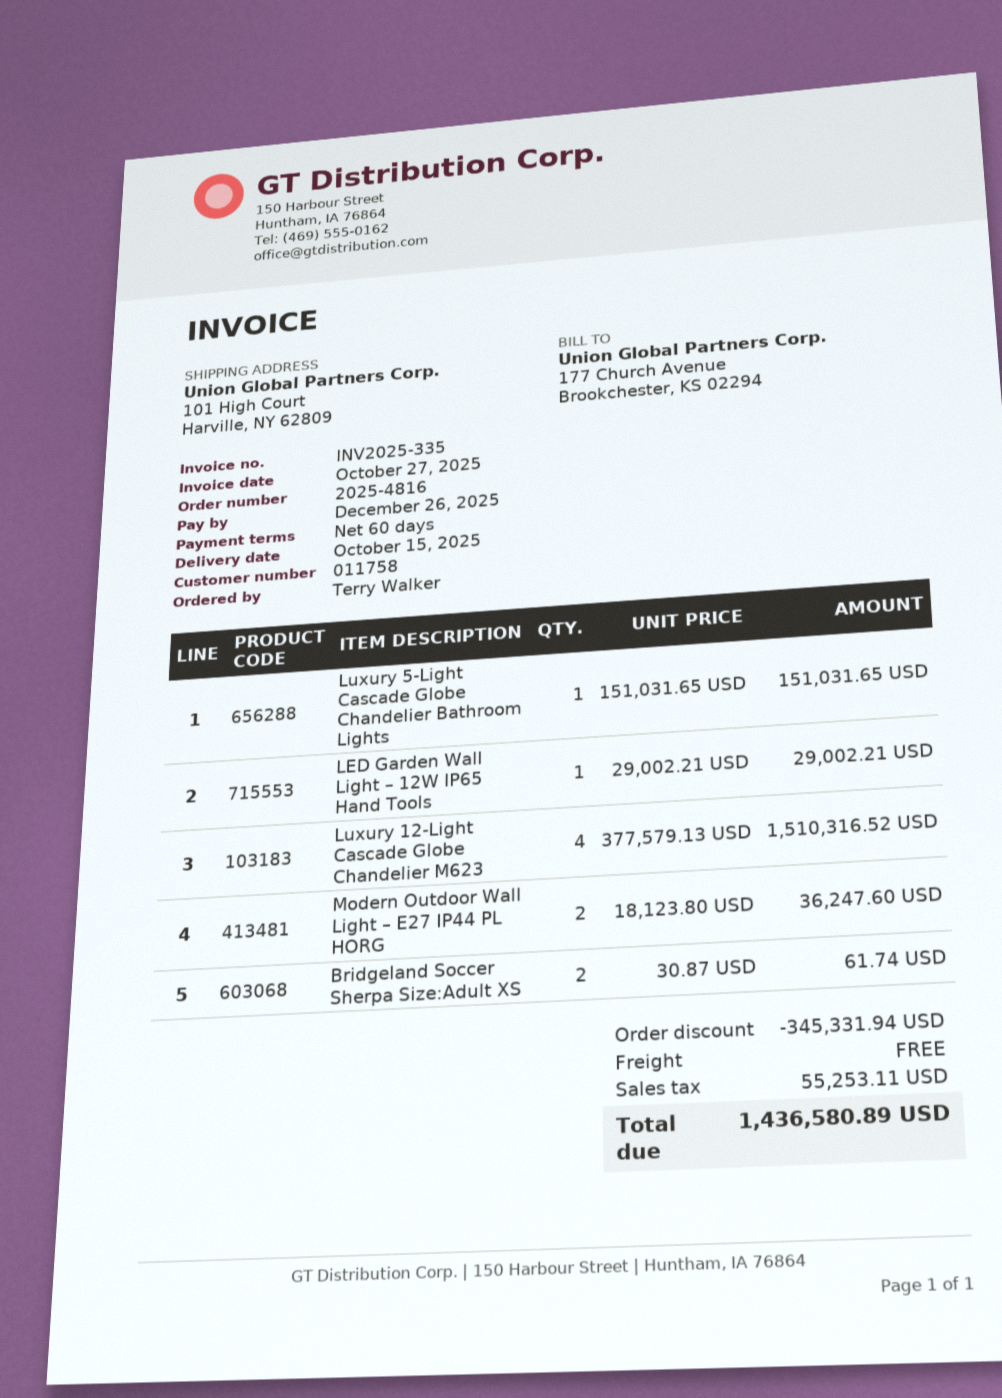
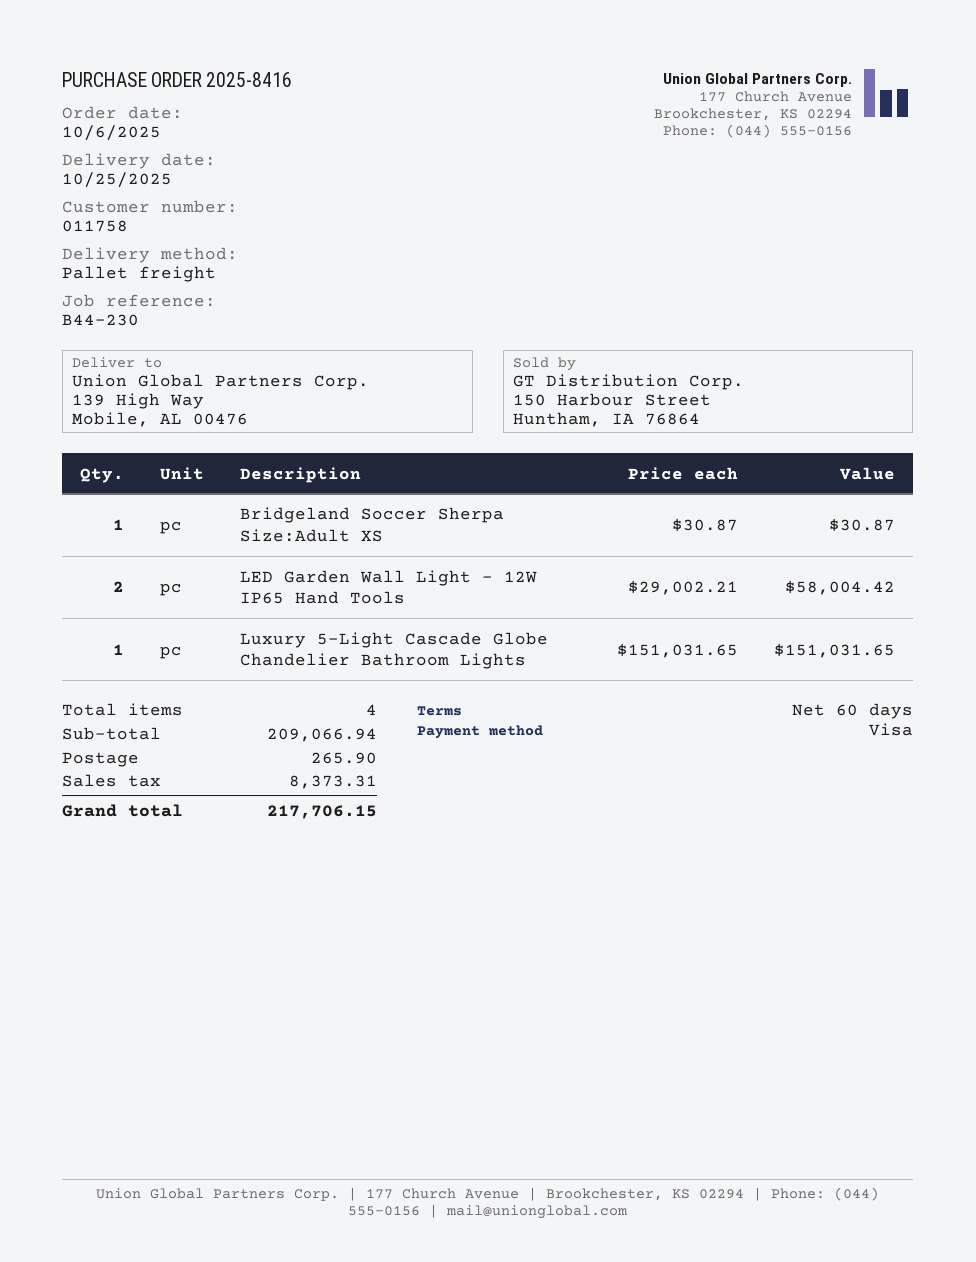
order number: 2025-4816 -> 2025-8416
delivery date: 2025-10-15 -> 2025-10-25
ship to: 101 High Court, Harville, NY 62809 -> 139 High Way, Mobile, AL 00476
LED Garden Wall Light – 12W IP65 Hand Tools: 1 x 29002.21 = 29002.21 -> 2 x 29002.21 = 58004.42
Luxury 12-Light Cascade Globe Chandelier M623: 4 x 377579.13 = 1510316.52 -> none
Modern Outdoor Wall Light – E27 IP44 PL HORG: 2 x 18123.80 = 36247.60 -> none
Bridgeland Soccer Sherpa Size:Adult XS: 2 x 30.87 = 61.74 -> 1 x 30.87 = 30.87
discount: 345331.94 -> none
shipping: 0.00 -> 265.90
tax: 55253.11 -> 8373.31
total: 1436580.89 -> 217706.15

